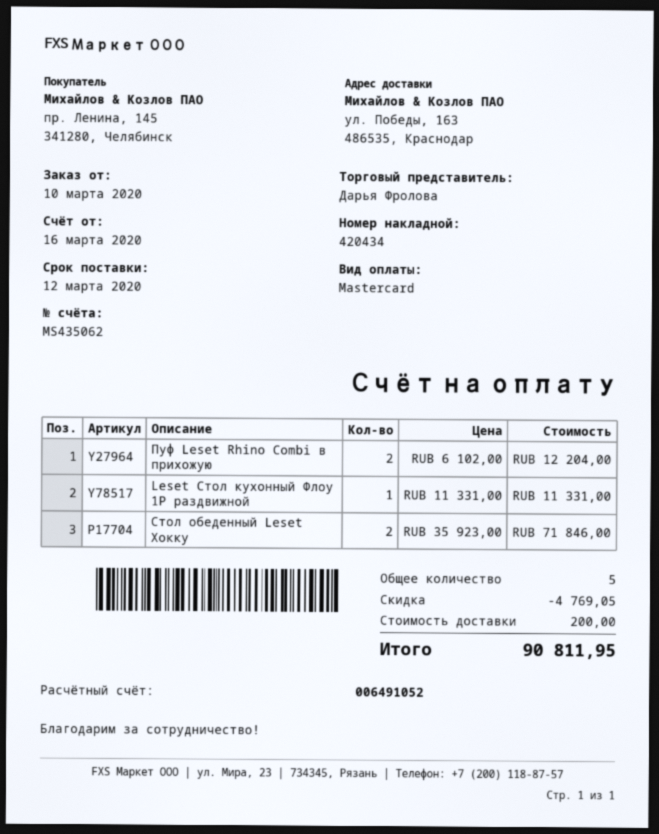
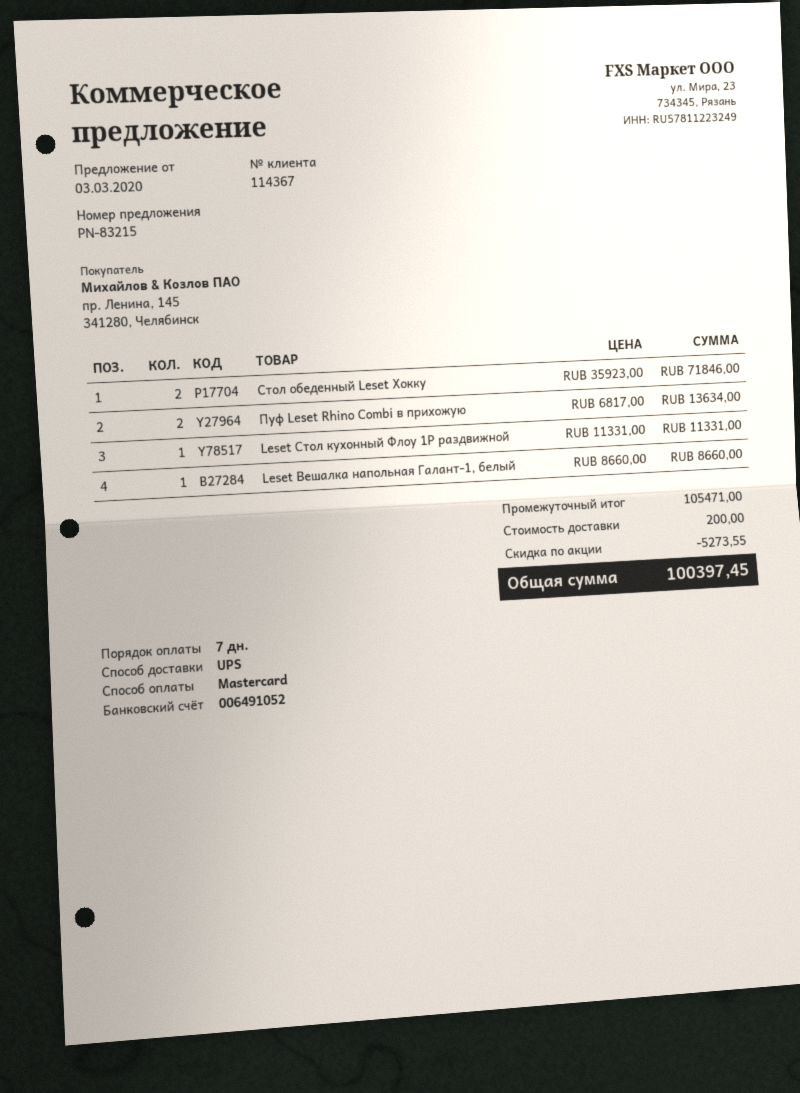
Пуф Leset Rhino Combi в прихожую: 2 x 6102.00 = 12204.00 -> 2 x 6817.00 = 13634.00
Leset Вешалка напольная Галант-1, белый: none -> 1 x 8660.00 = 8660.00
discount: 4769.05 -> 5273.55
total: 90811.95 -> 100397.45

